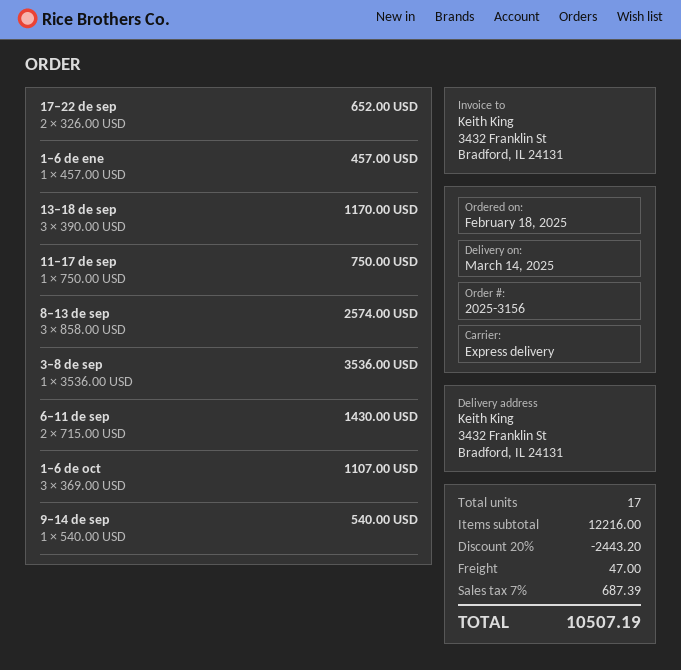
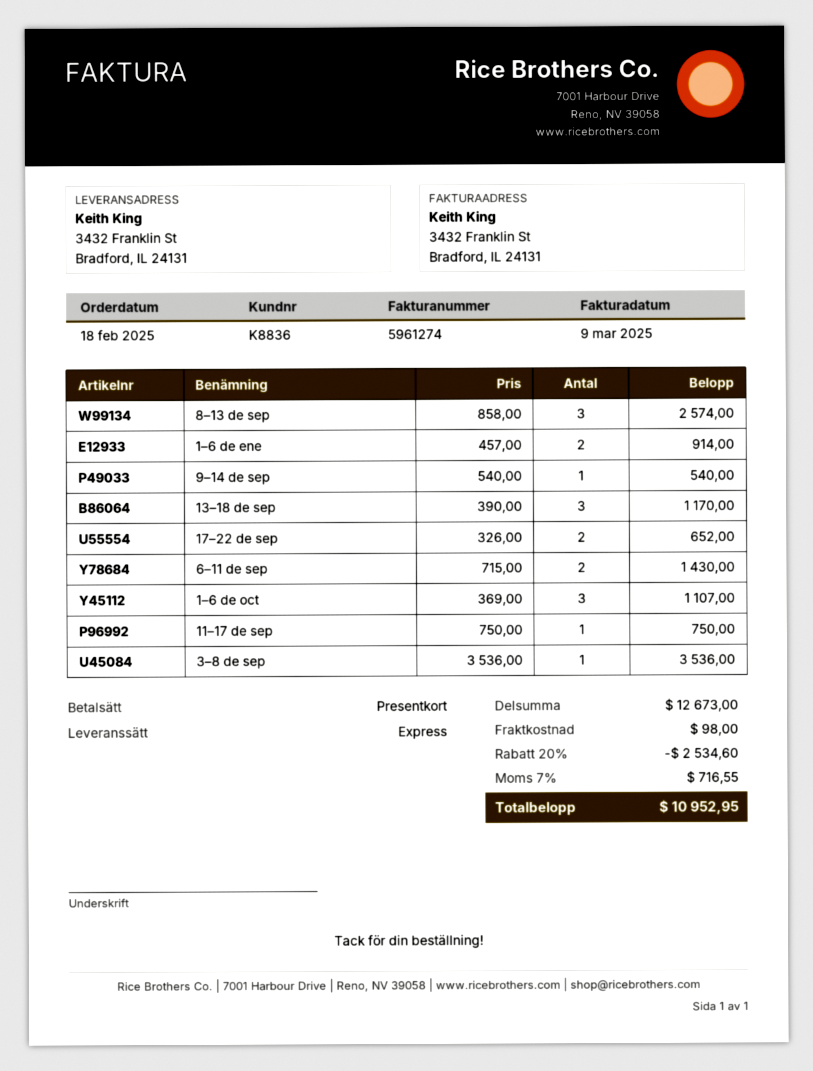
1–6 de ene: 1 x 457.00 = 457.00 -> 2 x 457.00 = 914.00
subtotal: 12216.00 -> 12673.00
discount: 20% = 2443.20 -> 20% = 2534.60
shipping: 47.00 -> 98.00
tax: 7% = 687.39 -> 7% = 716.55
total: 10507.19 -> 10952.95

